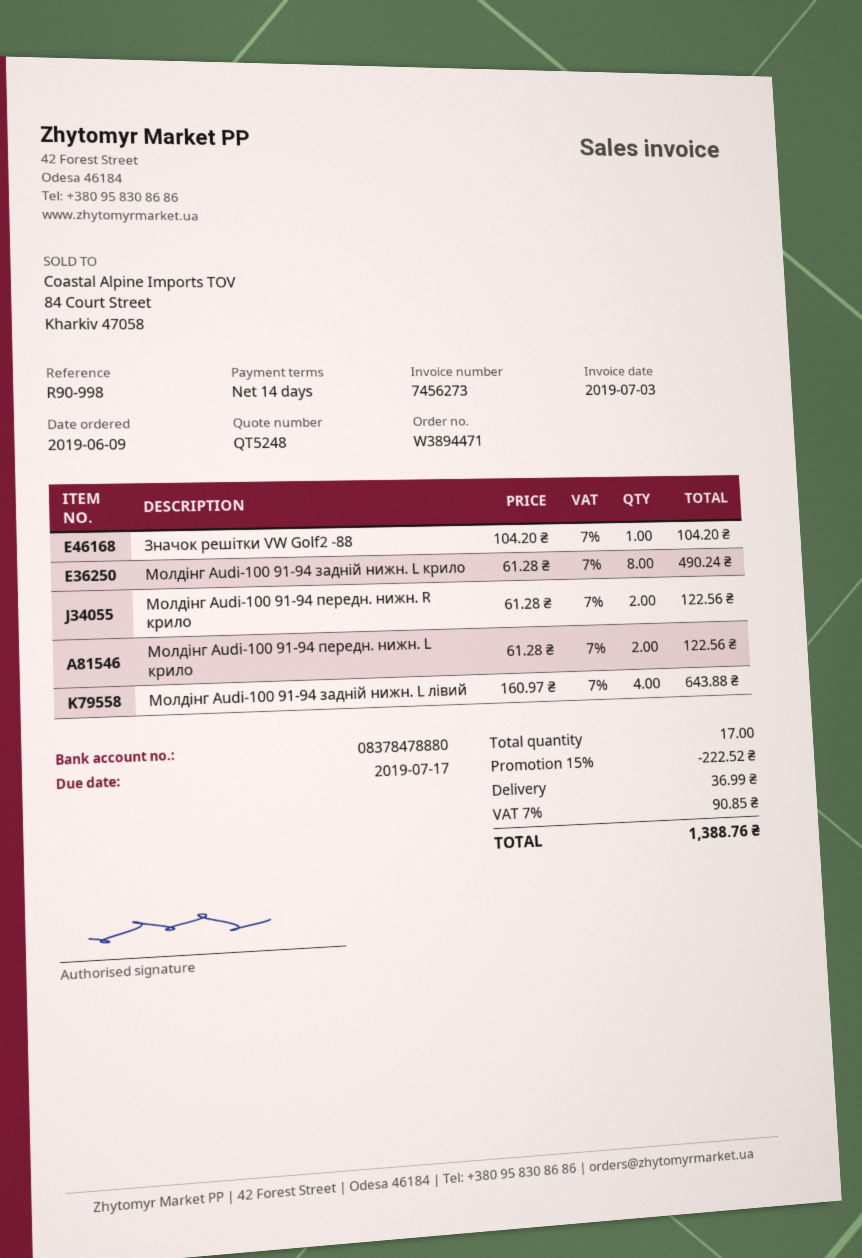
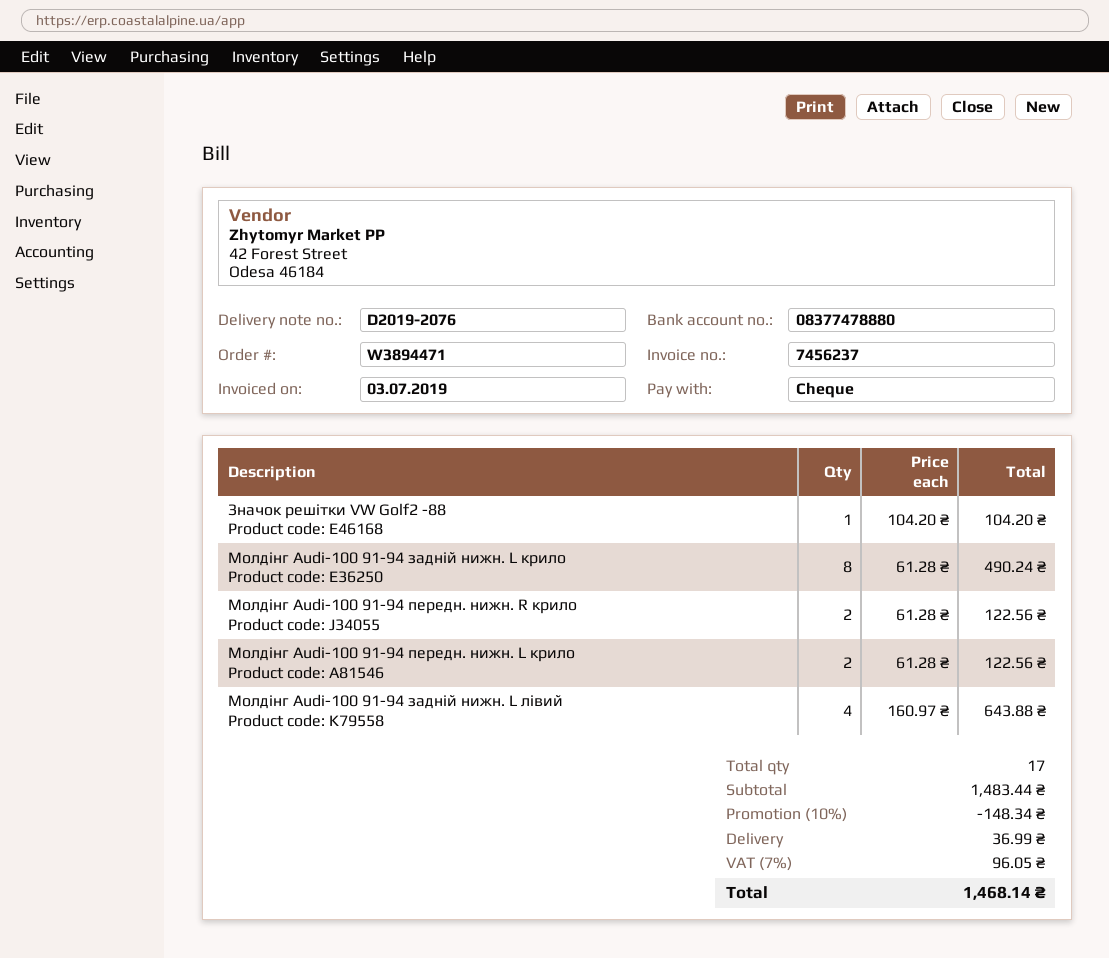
invoice number: 7456273 -> 7456237
bank account: 08378478880 -> 08377478880
discount: 15% = 222.52 -> 10% = 148.34
tax: 7% = 90.85 -> 7% = 96.05
total: 1388.76 -> 1468.14

